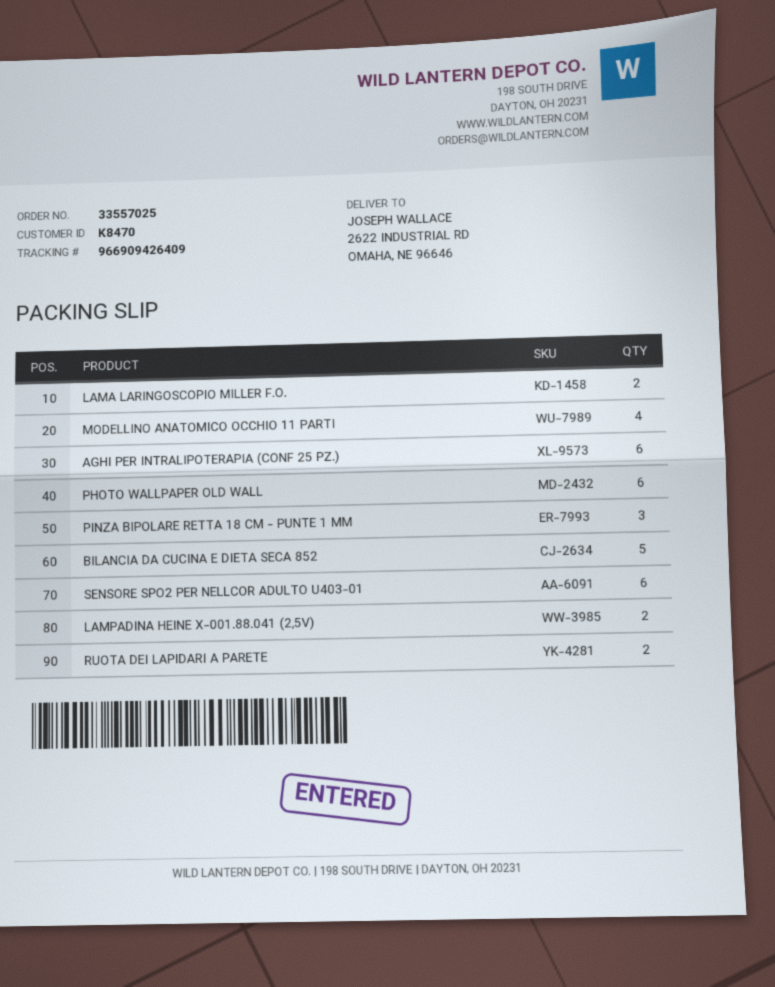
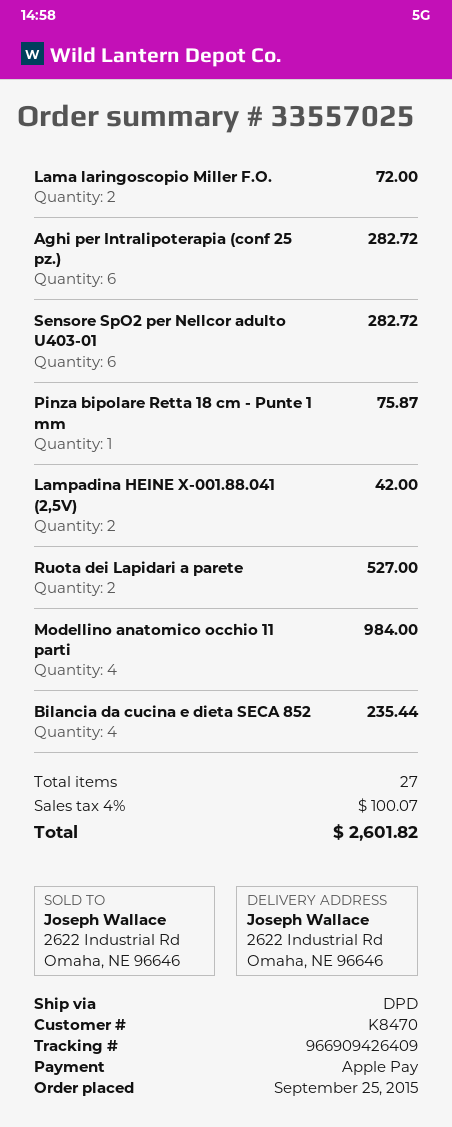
PHOTO WALLPAPER OLD WALL: 6 -> none
PINZA BIPOLARE RETTA 18 CM - PUNTE 1 MM: 3 -> 1
BILANCIA DA CUCINA E DIETA SECA 852: 5 -> 4

